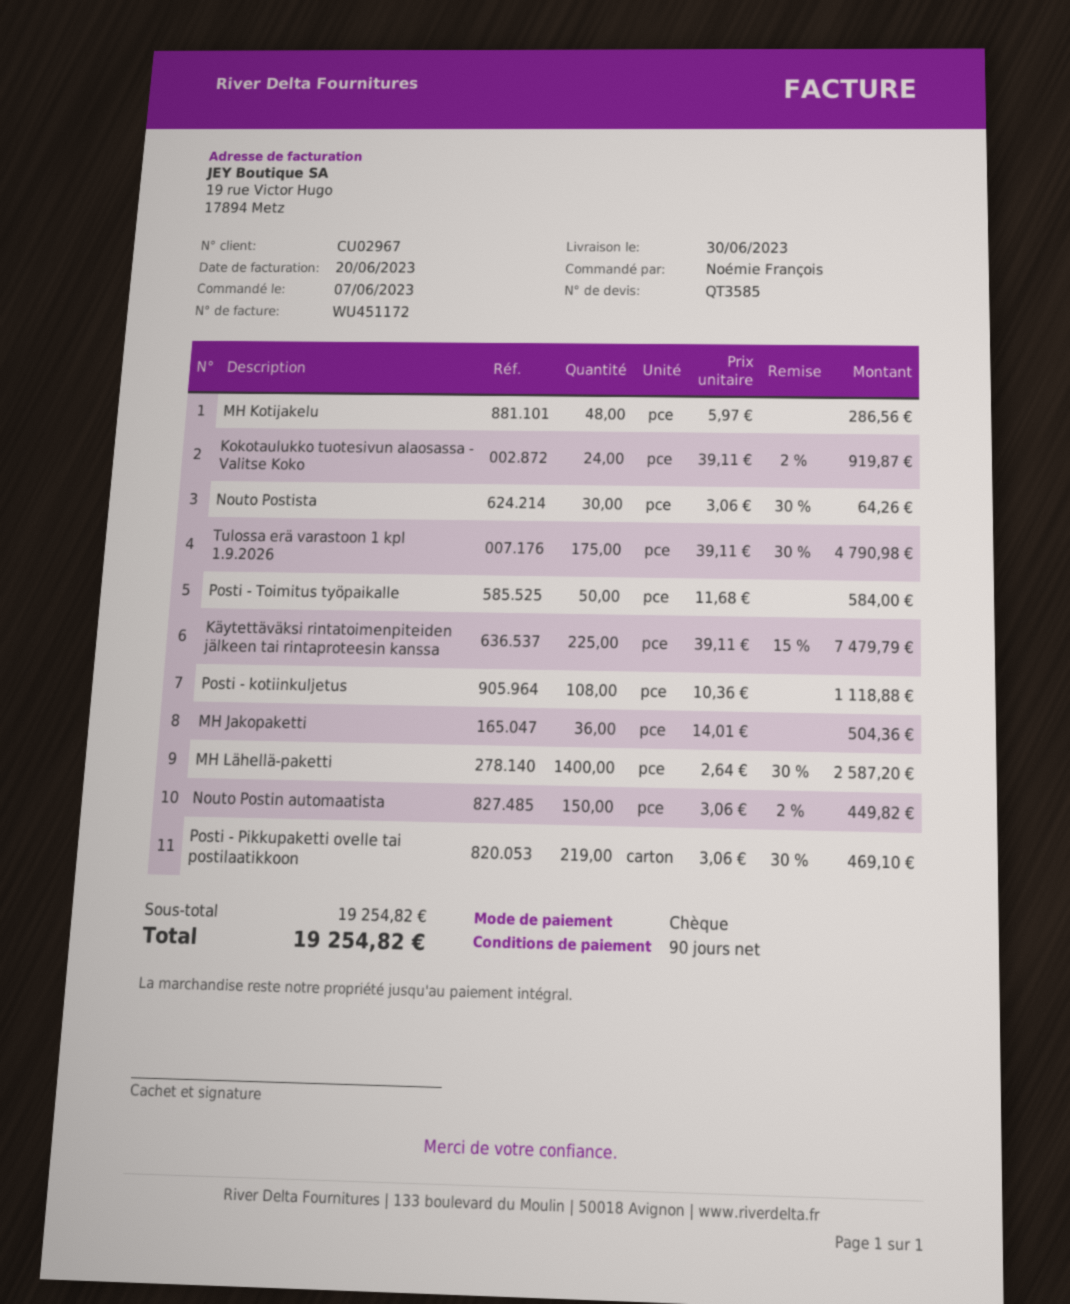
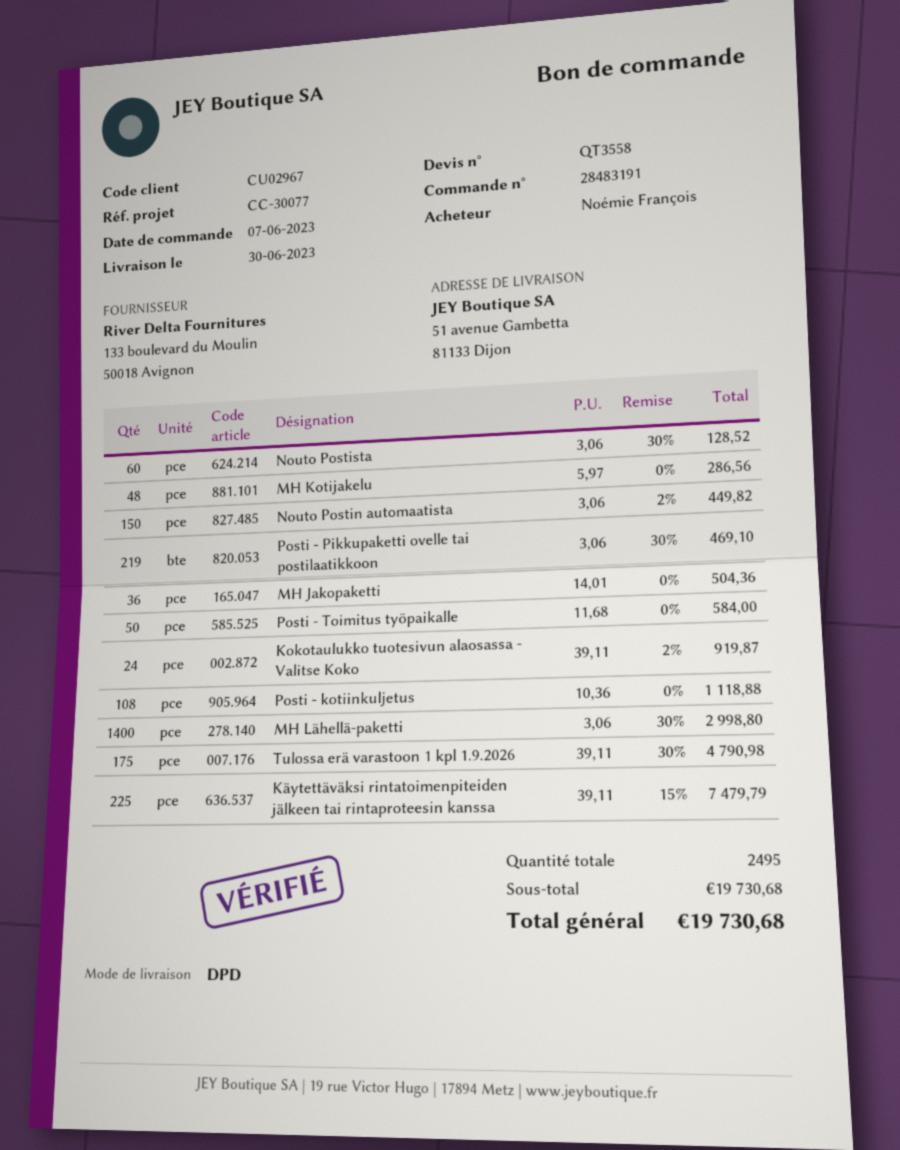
quote number: QT3585 -> QT3558
Nouto Postista: 30 x 3.06 - 30% = 64.26 -> 60 x 3.06 - 30% = 128.52
MH Lähellä-paketti: 1400 x 2.64 - 30% = 2587.20 -> 1400 x 3.06 - 30% = 2998.80
subtotal: 19254.82 -> 19730.68
total: 19254.82 -> 19730.68

